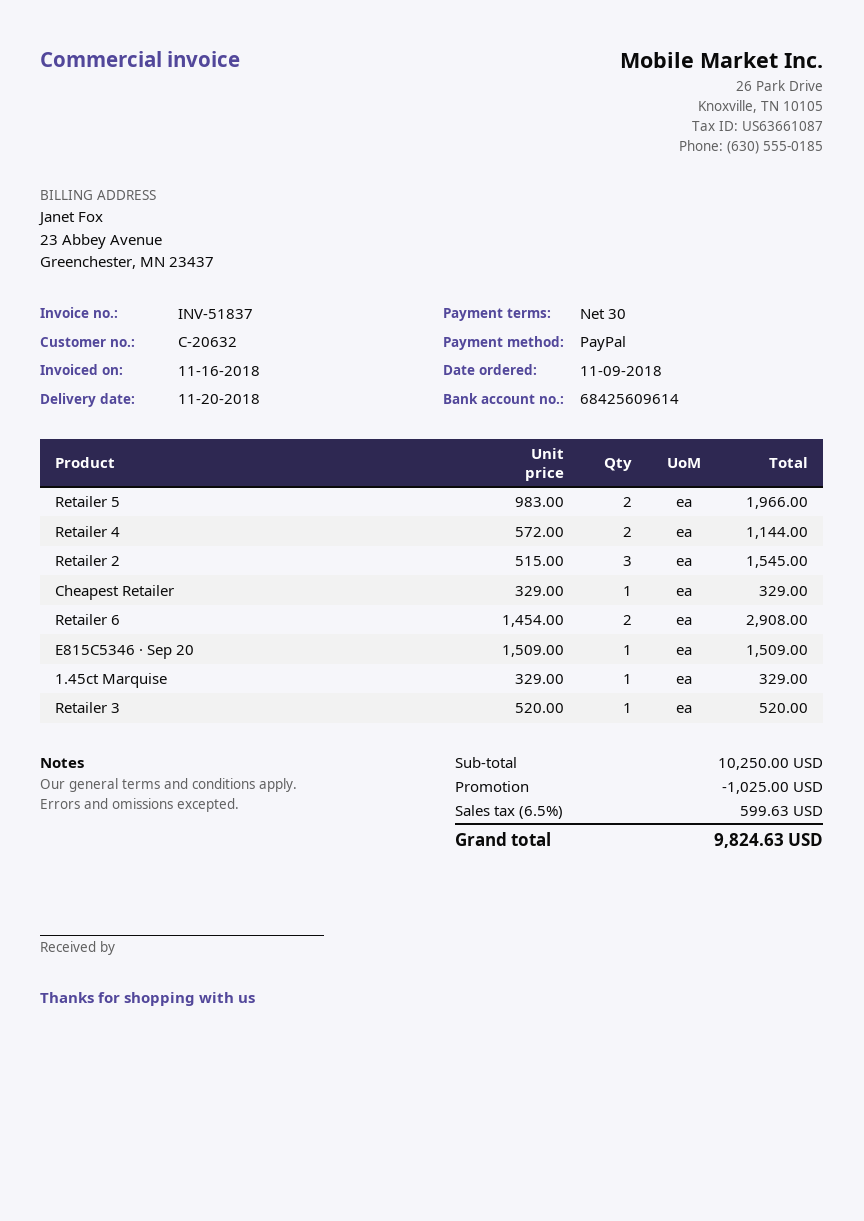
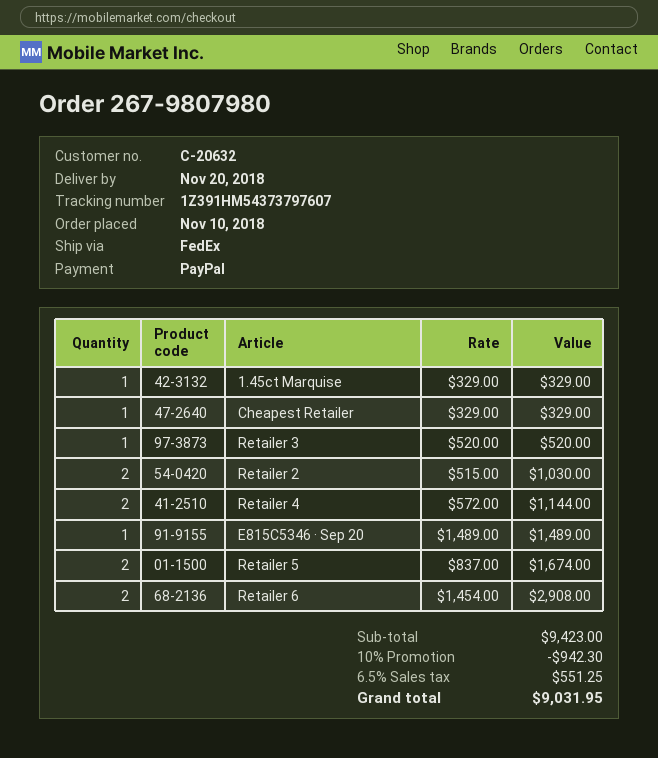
order date: 2018-11-09 -> 2018-11-10
Retailer 5: 2 x 983.00 = 1966.00 -> 2 x 837.00 = 1674.00
Retailer 2: 3 x 515.00 = 1545.00 -> 2 x 515.00 = 1030.00
E815C5346 · Sep 20: 1 x 1509.00 = 1509.00 -> 1 x 1489.00 = 1489.00
subtotal: 10250.00 -> 9423.00
discount: 1025.00 -> 942.30
tax: 6.5% = 599.63 -> 6.5% = 551.25
total: 9824.63 -> 9031.95

